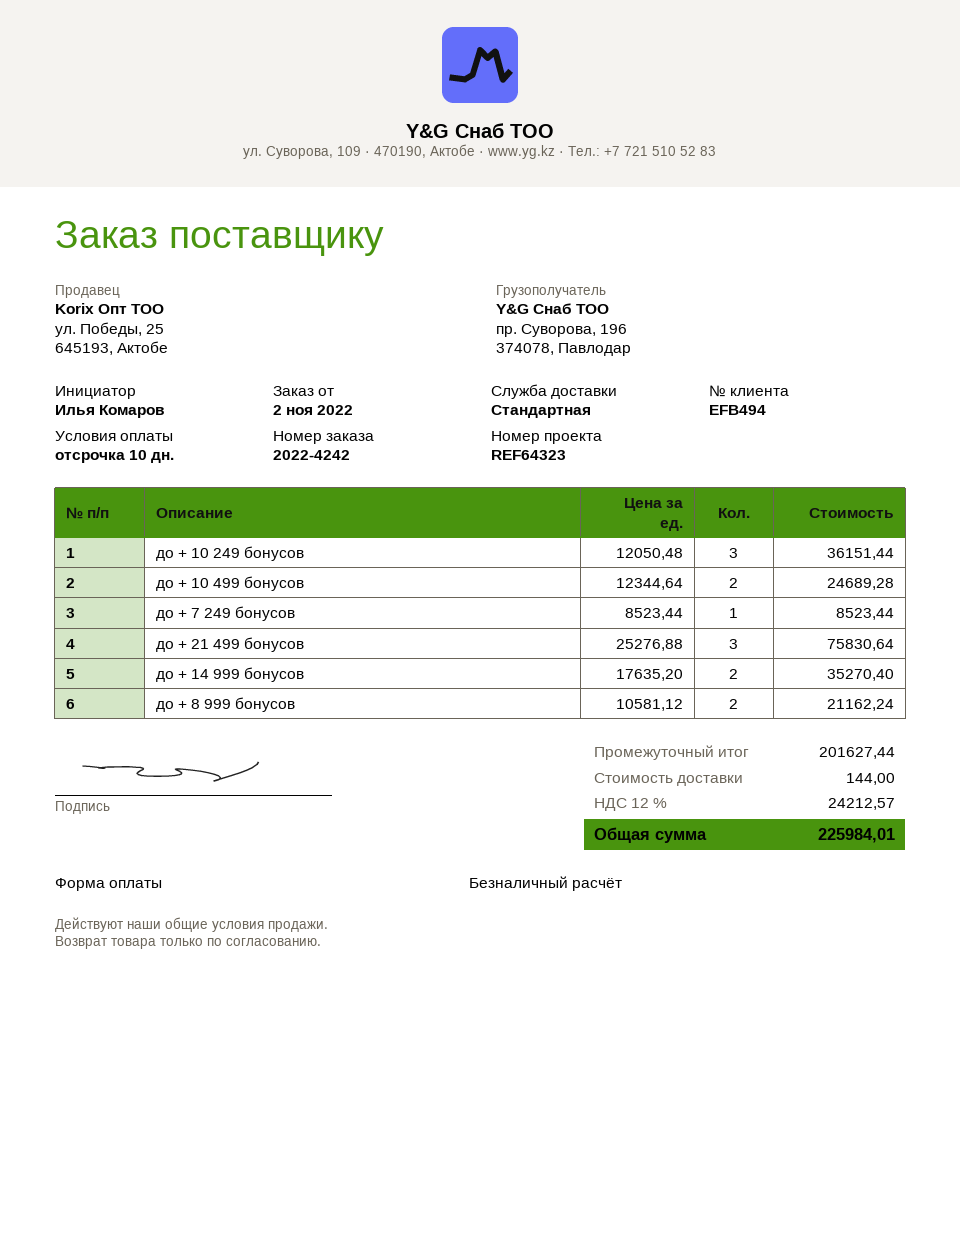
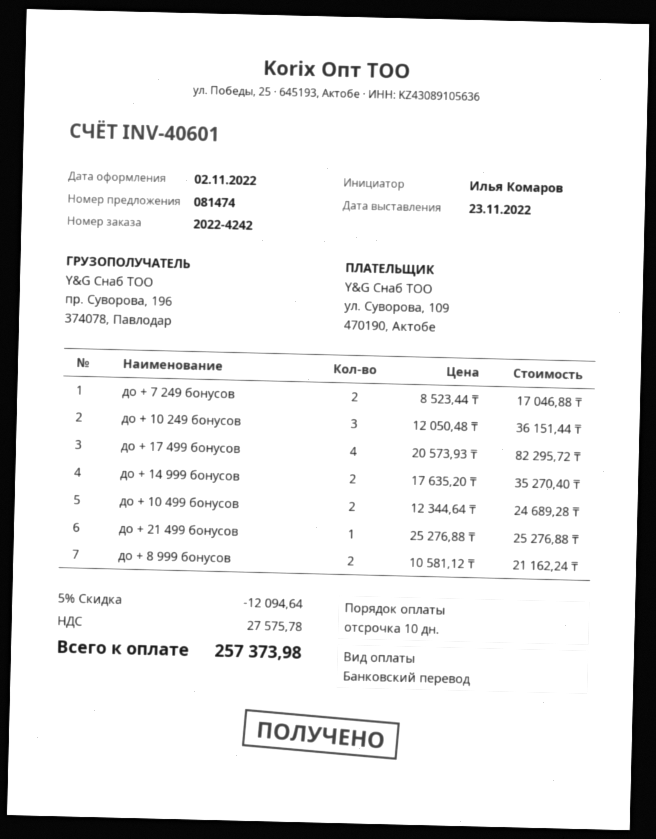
до + 7 249 бонусов: 1 x 8523.44 = 8523.44 -> 2 x 8523.44 = 17046.88
до + 21 499 бонусов: 3 x 25276.88 = 75830.64 -> 1 x 25276.88 = 25276.88
до + 17 499 бонусов: none -> 4 x 20573.93 = 82295.72
discount: none -> 5% = 12094.64
shipping: 144.00 -> none
tax: 24212.57 -> 27575.78
total: 225984.01 -> 257373.98

